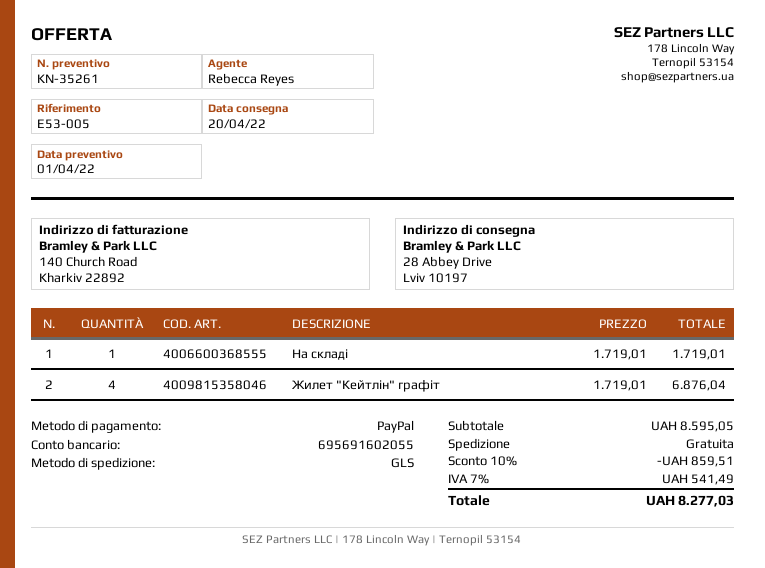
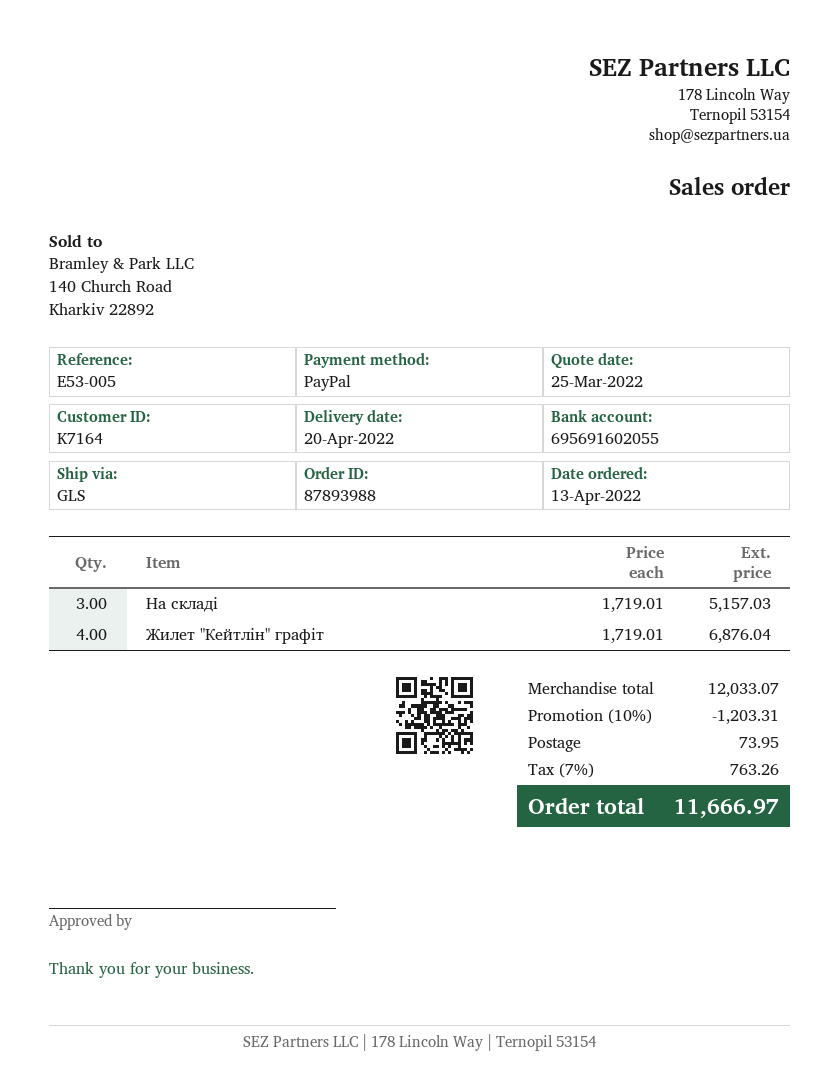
quote date: 2022-04-01 -> 2022-03-25
На складі: 1 x 1719.01 = 1719.01 -> 3 x 1719.01 = 5157.03
subtotal: 8595.05 -> 12033.07
discount: 10% = 859.51 -> 10% = 1203.31
shipping: 0.00 -> 73.95
tax: 7% = 541.49 -> 7% = 763.26
total: 8277.03 -> 11666.97

